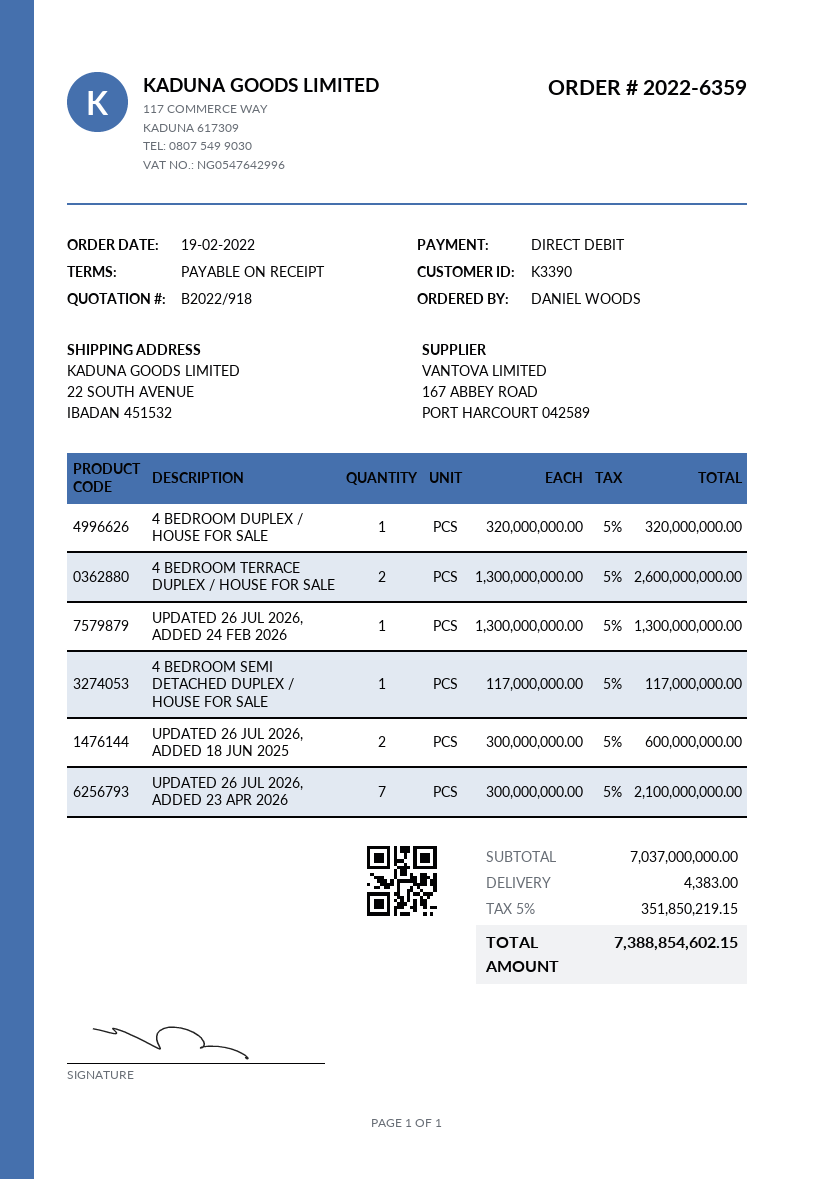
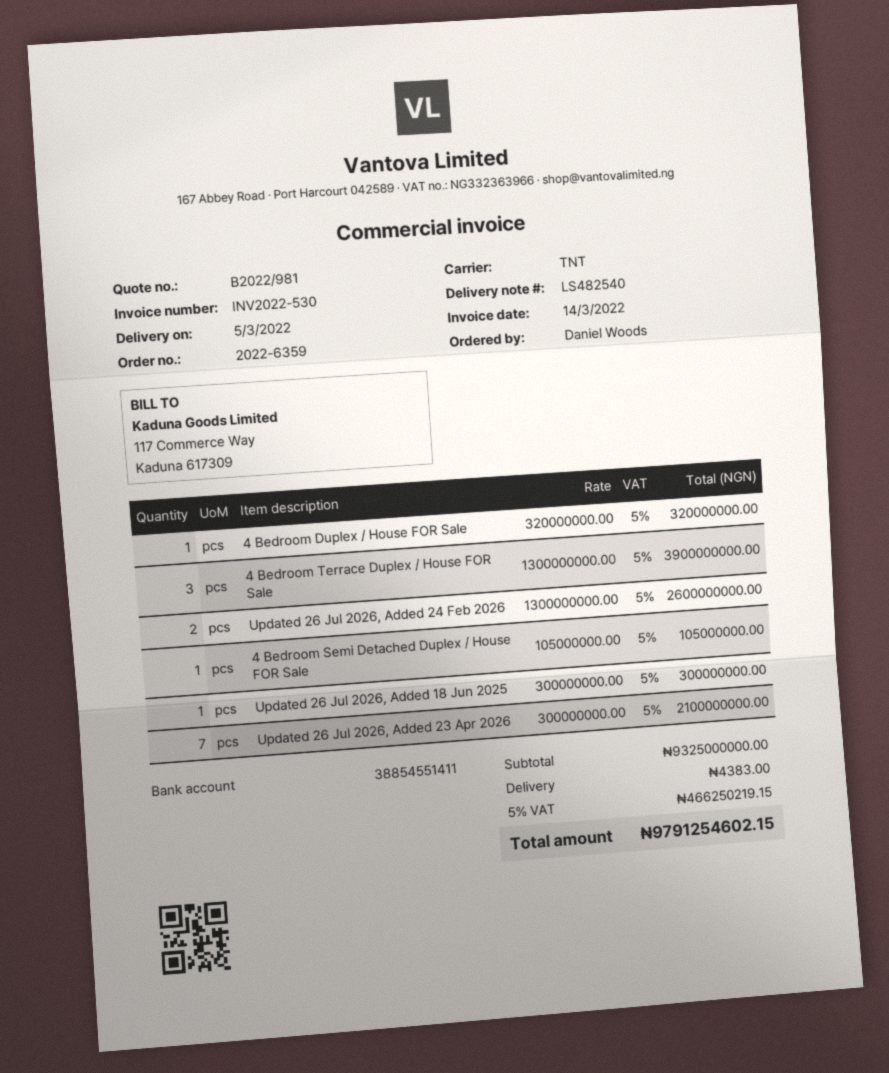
quote number: B2022/918 -> B2022/981
4 BEDROOM TERRACE DUPLEX / HOUSE FOR SALE: 2 x 1300000000.00 = 2600000000.00 -> 3 x 1300000000.00 = 3900000000.00
UPDATED 26 JUL 2026, ADDED 24 FEB 2026: 1 x 1300000000.00 = 1300000000.00 -> 2 x 1300000000.00 = 2600000000.00
4 BEDROOM SEMI DETACHED DUPLEX / HOUSE FOR SALE: 1 x 117000000.00 = 117000000.00 -> 1 x 105000000.00 = 105000000.00
UPDATED 26 JUL 2026, ADDED 18 JUN 2025: 2 x 300000000.00 = 600000000.00 -> 1 x 300000000.00 = 300000000.00
subtotal: 7037000000.00 -> 9325000000.00
tax: 5% = 351850219.15 -> 5% = 466250219.15
total: 7388854602.15 -> 9791254602.15

